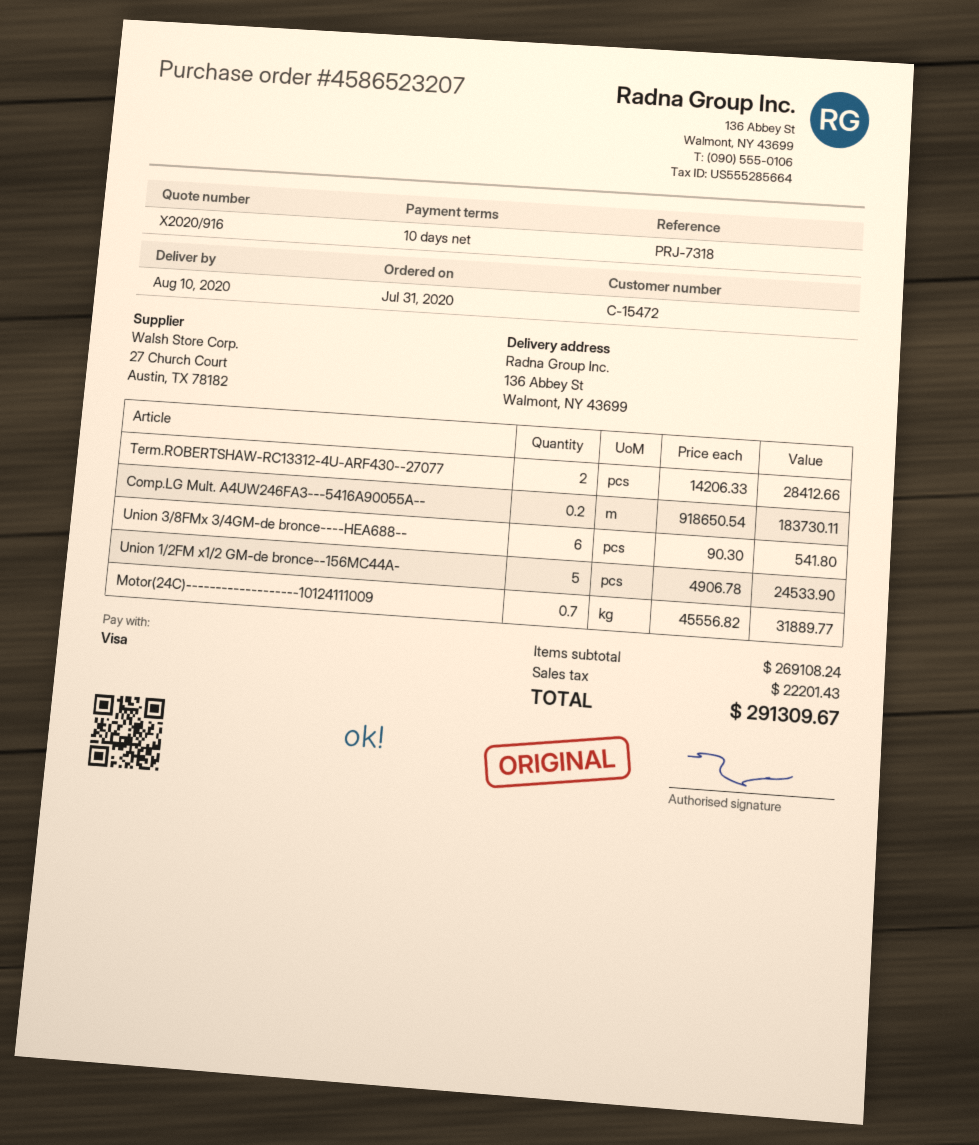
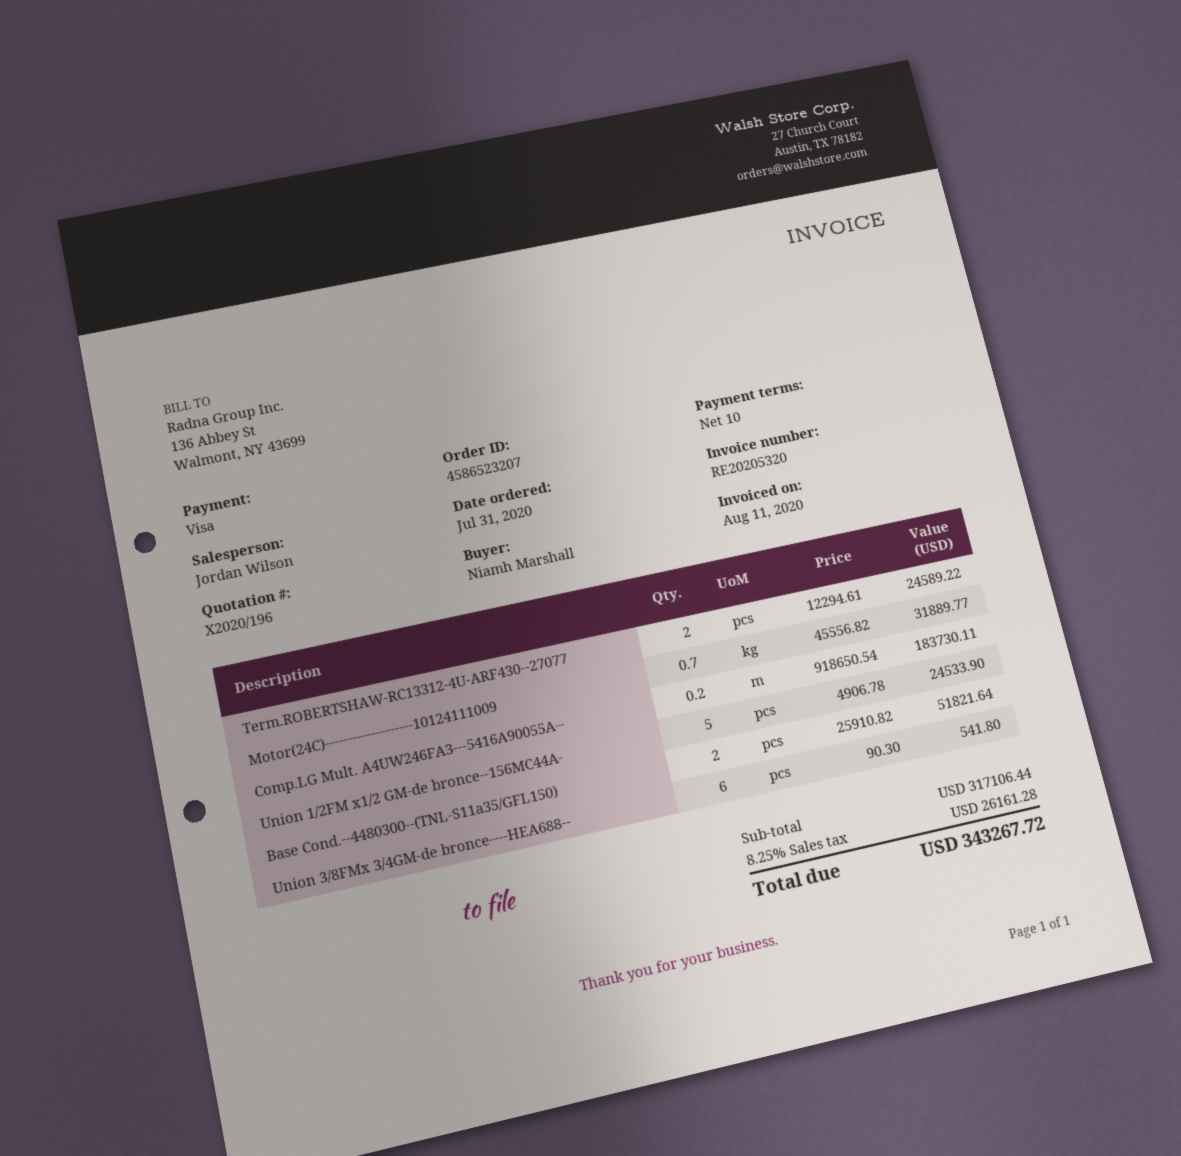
quote number: X2020/916 -> X2020/196
Term.ROBERTSHAW-RC13312-4U-ARF430--27077: 2 x 14206.33 = 28412.66 -> 2 x 12294.61 = 24589.22
Base Cond.--4480300--(TNL-S11a35/GFL150): none -> 2 x 25910.82 = 51821.64
subtotal: 269108.24 -> 317106.44
tax: 22201.43 -> 26161.28
total: 291309.67 -> 343267.72

